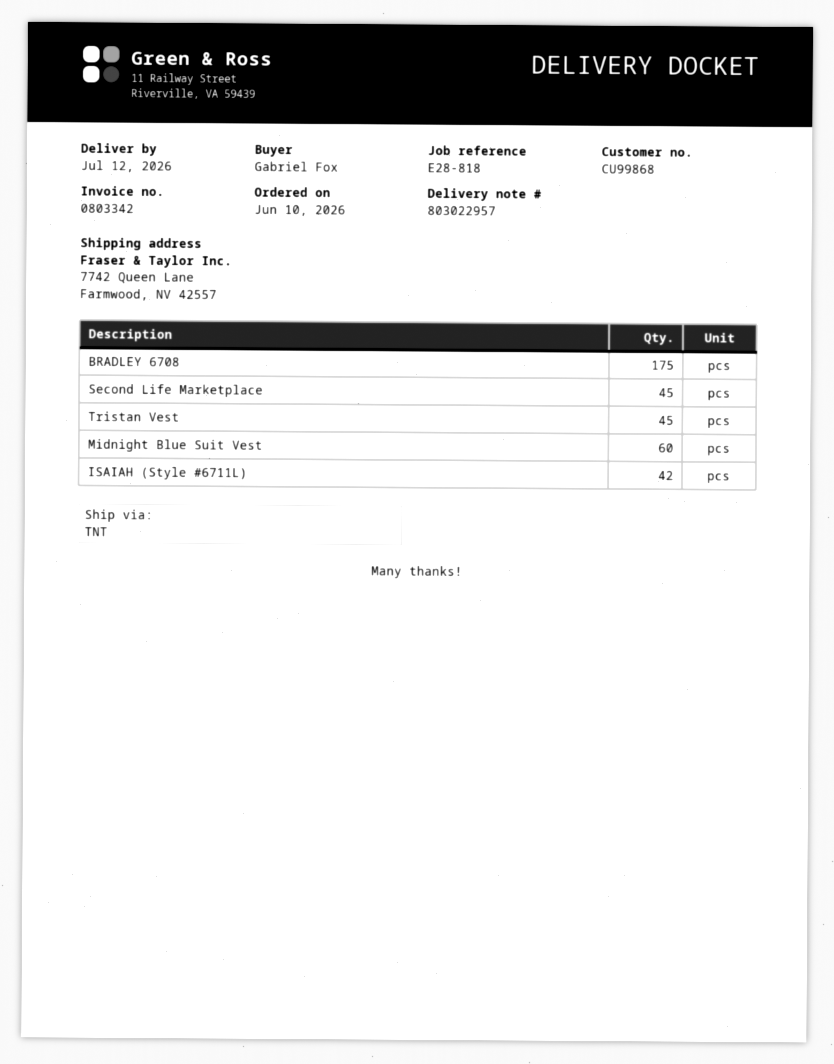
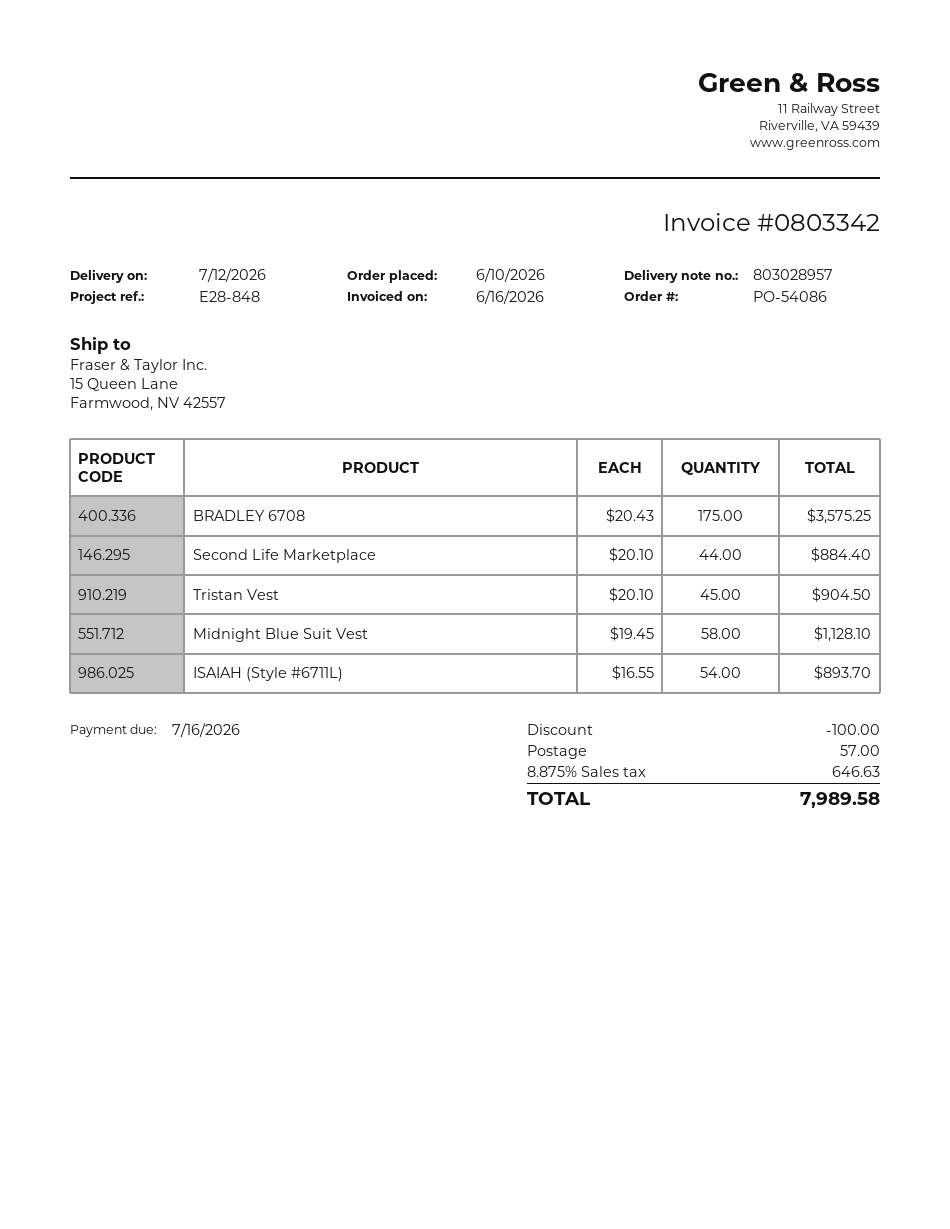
delivery note number: 803022957 -> 803028957
reference: E28-818 -> E28-848
ship to: 7742 Queen Lane, Farmwood, NV 42557 -> 15 Queen Lane, Farmwood, NV 42557
Second Life Marketplace: 45 -> 44
Midnight Blue Suit Vest: 60 -> 58
ISAIAH (Style #6711L): 42 -> 54

